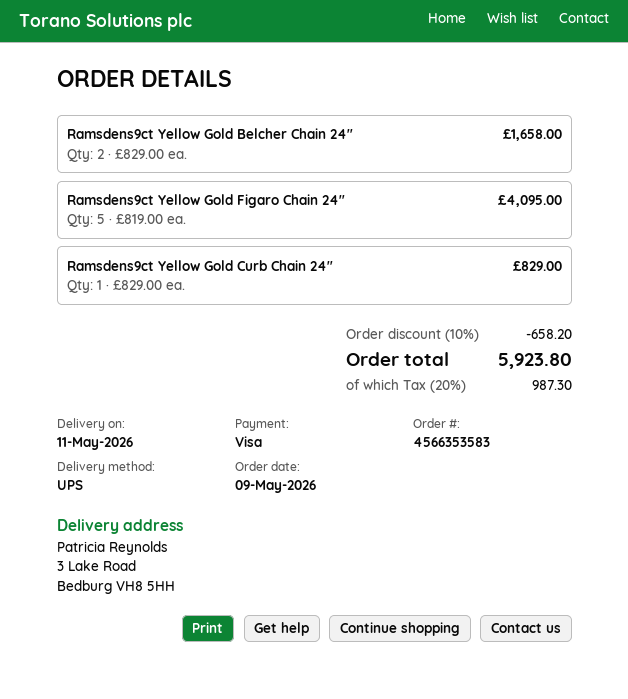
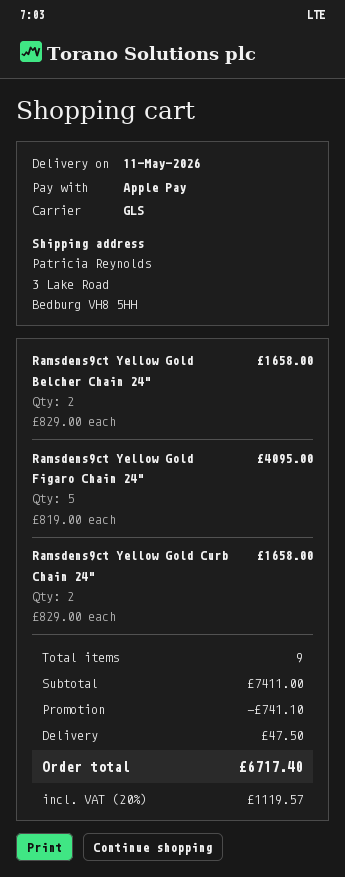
payment method: Visa -> Apple Pay
shipping method: UPS -> GLS
Ramsdens9ct Yellow Gold Curb Chain 24": 1 x 829.00 = 829.00 -> 2 x 829.00 = 1658.00
discount: 658.20 -> 741.10
shipping: none -> 47.50
tax: 20% = 987.30 -> 20% = 1119.57
total: 5923.80 -> 6717.40

